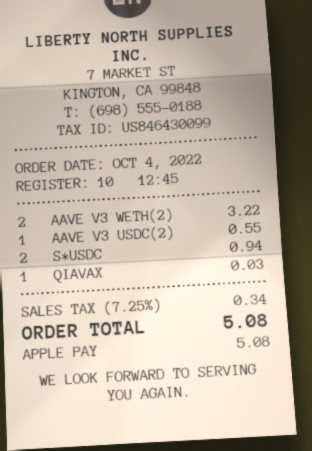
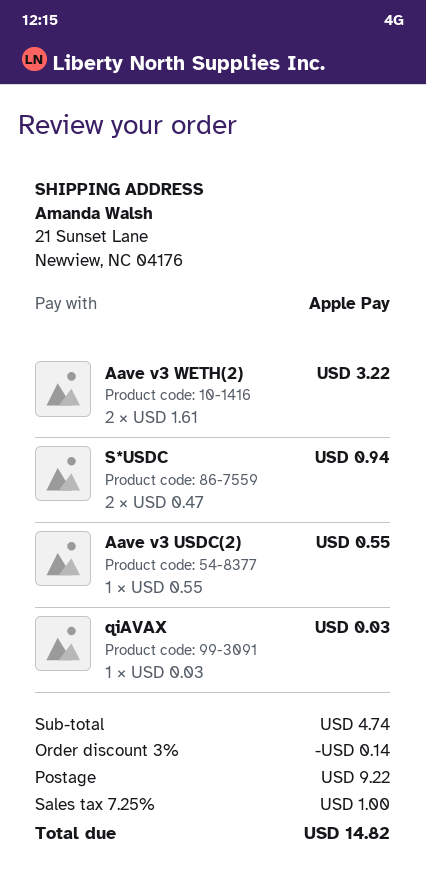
discount: none -> 3% = 0.14
shipping: none -> 9.22
tax: 7.25% = 0.34 -> 7.25% = 1.00
total: 5.08 -> 14.82

